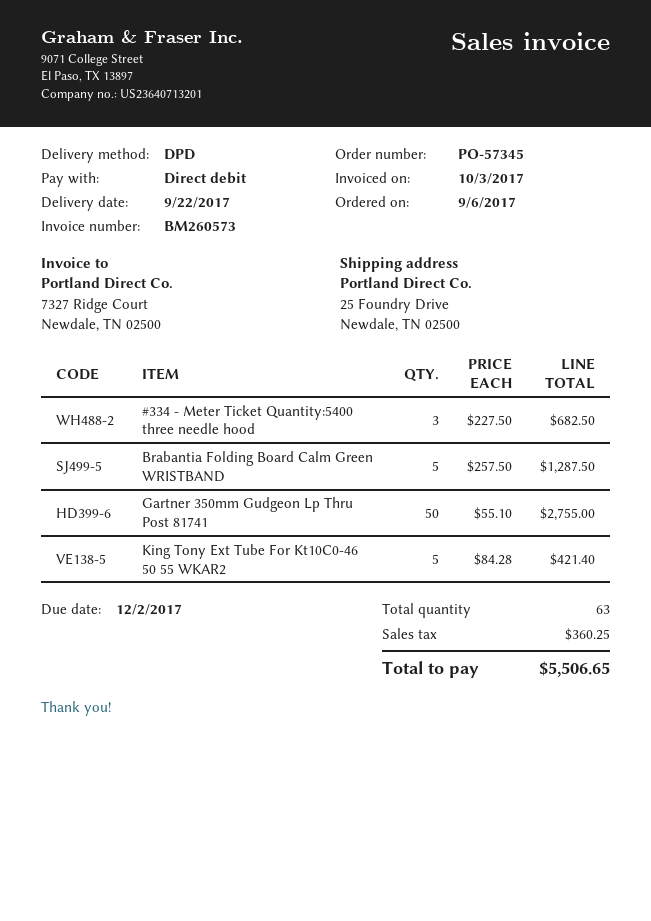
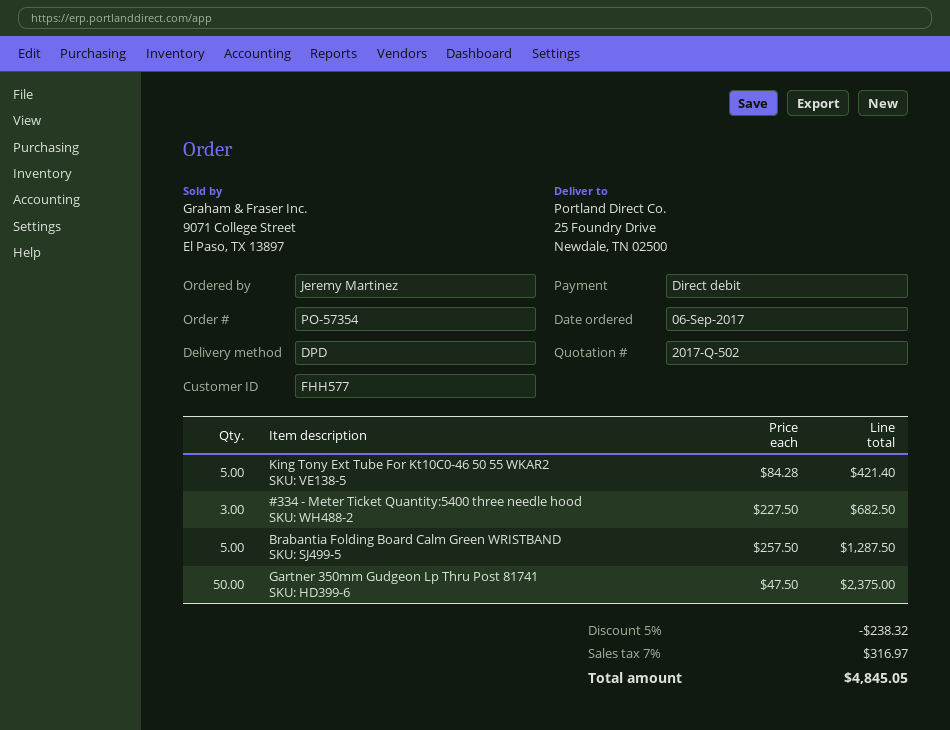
order number: PO-57345 -> PO-57354
Gartner 350mm Gudgeon Lp Thru Post 81741: 50 x 55.10 = 2755.00 -> 50 x 47.50 = 2375.00
discount: none -> 5% = 238.32
tax: 360.25 -> 316.97
total: 5506.65 -> 4845.05

